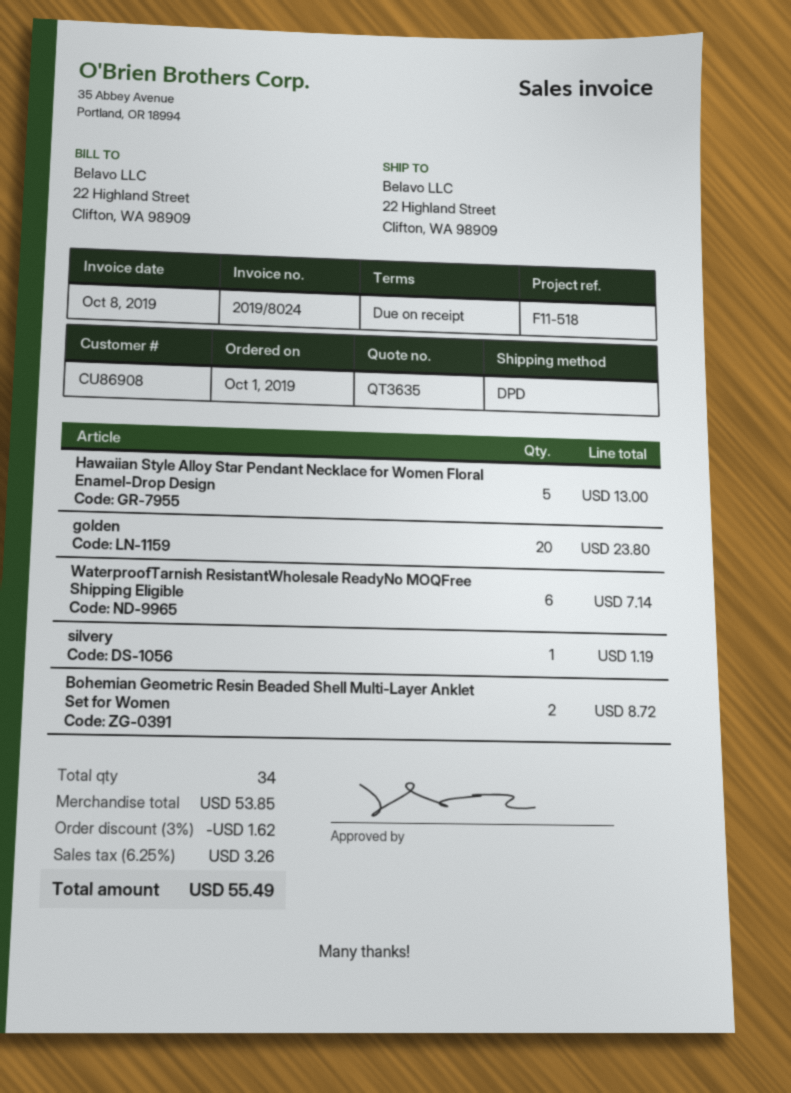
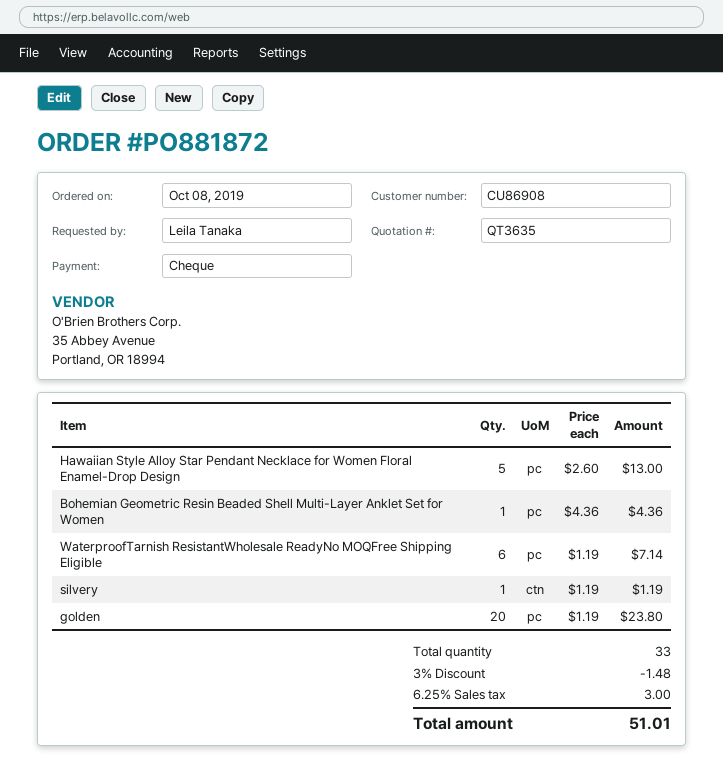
order date: 2019-10-01 -> 2019-10-08
Bohemian Geometric Resin Beaded Shell Multi-Layer Anklet Set for Women: 2 for 8.72 -> 1 for 4.36
total quantity: 34 -> 33
discount: 3% = 1.62 -> 3% = 1.48
tax: 6.25% = 3.26 -> 6.25% = 3.00
total: 55.49 -> 51.01

